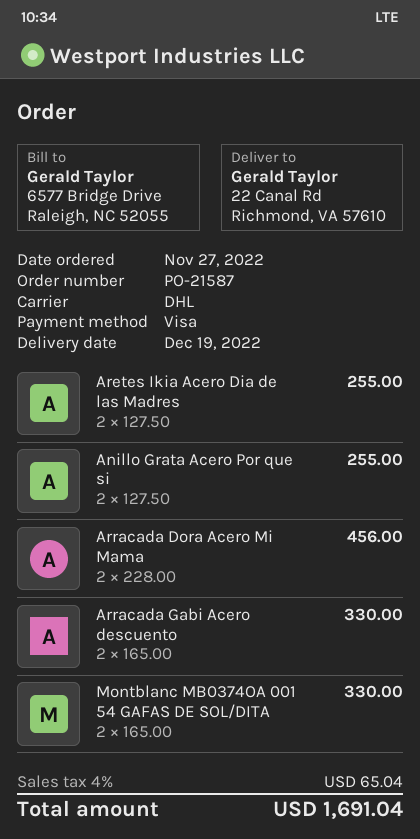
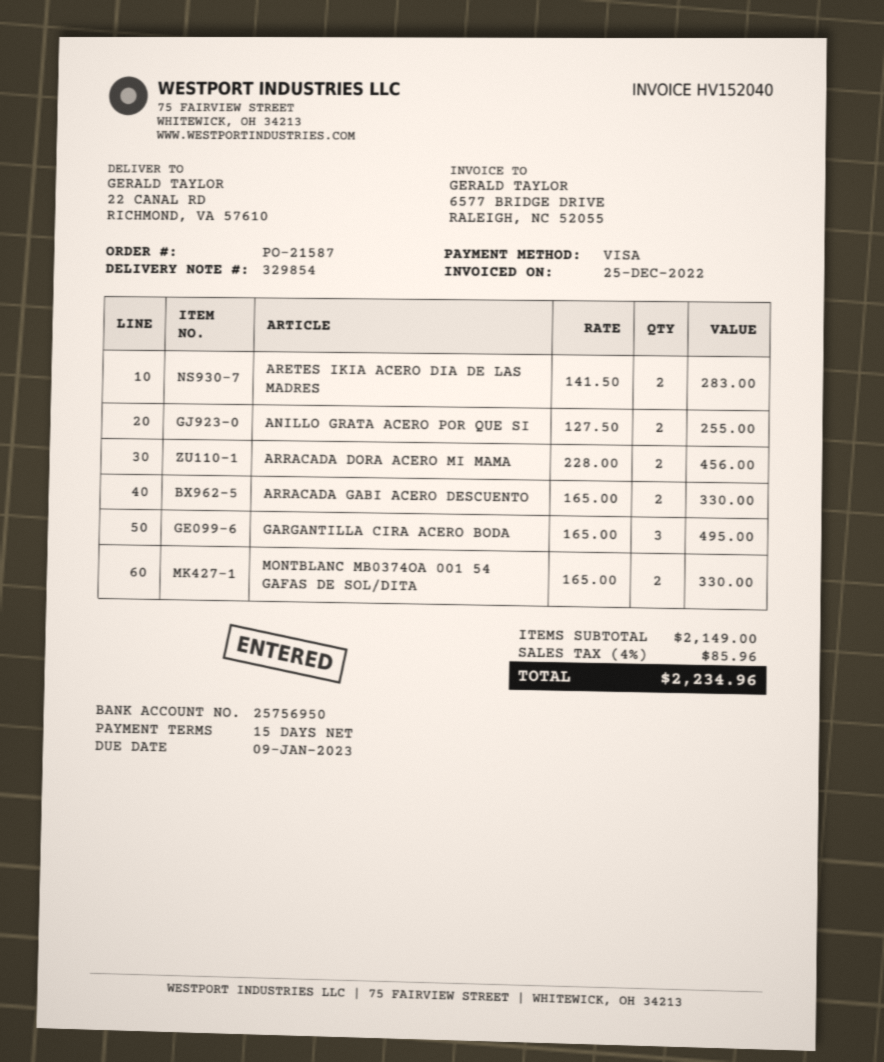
Aretes Ikia Acero Dia de las Madres: 2 x 127.50 = 255.00 -> 2 x 141.50 = 283.00
GARGANTILLA CIRA ACERO BODA: none -> 3 x 165.00 = 495.00
tax: 4% = 65.04 -> 4% = 85.96
total: 1691.04 -> 2234.96

